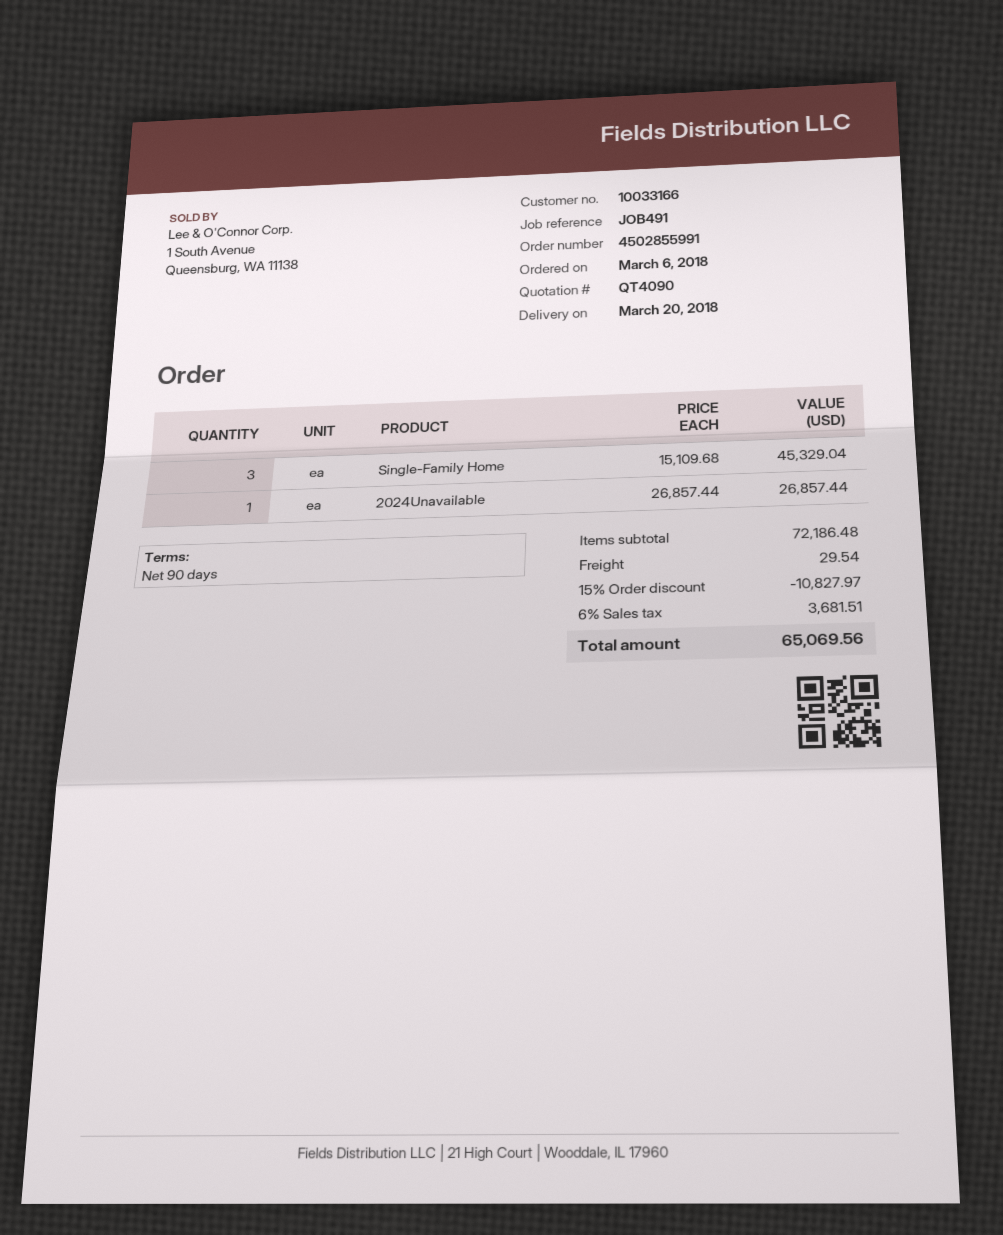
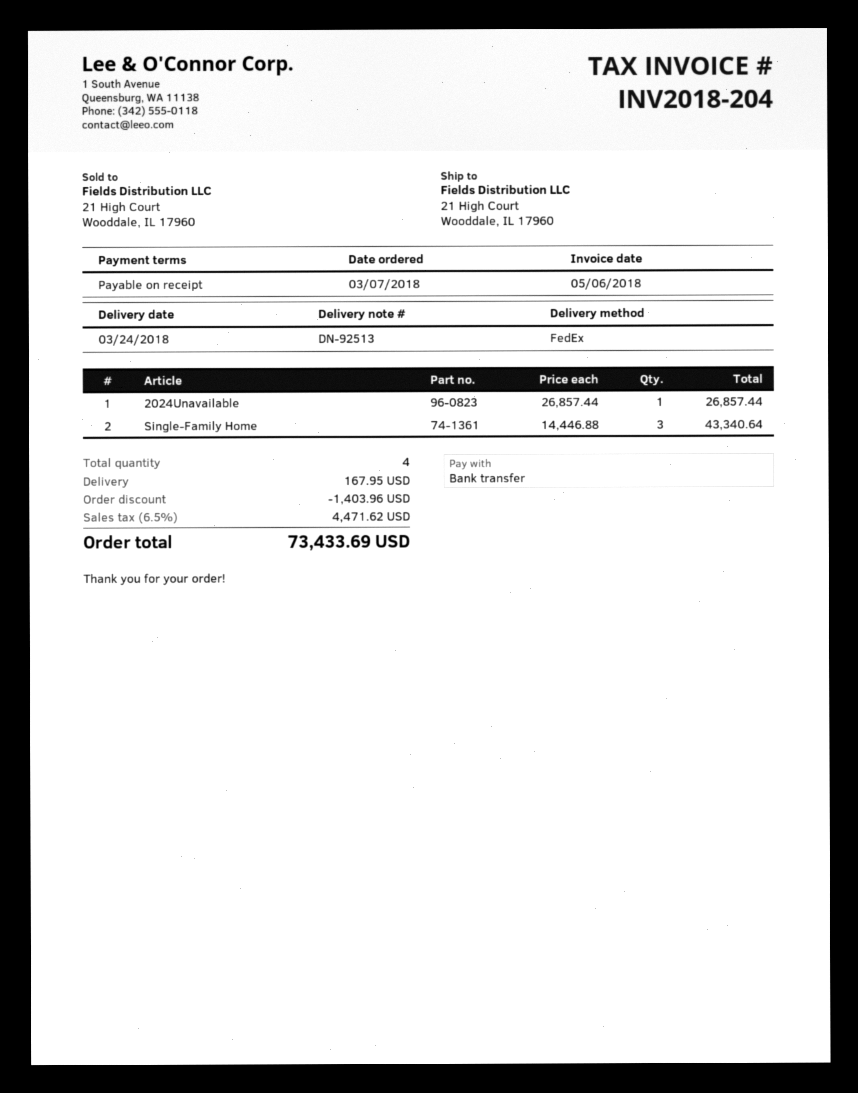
order date: 2018-03-06 -> 2018-03-07
delivery date: 2018-03-20 -> 2018-03-24
payment terms: 90 days -> on receipt
Single-Family Home: 3 x 15109.68 = 45329.04 -> 3 x 14446.88 = 43340.64
discount: 10827.97 -> 1403.96
shipping: 29.54 -> 167.95
tax: 6% = 3681.51 -> 6.5% = 4471.62
total: 65069.56 -> 73433.69

